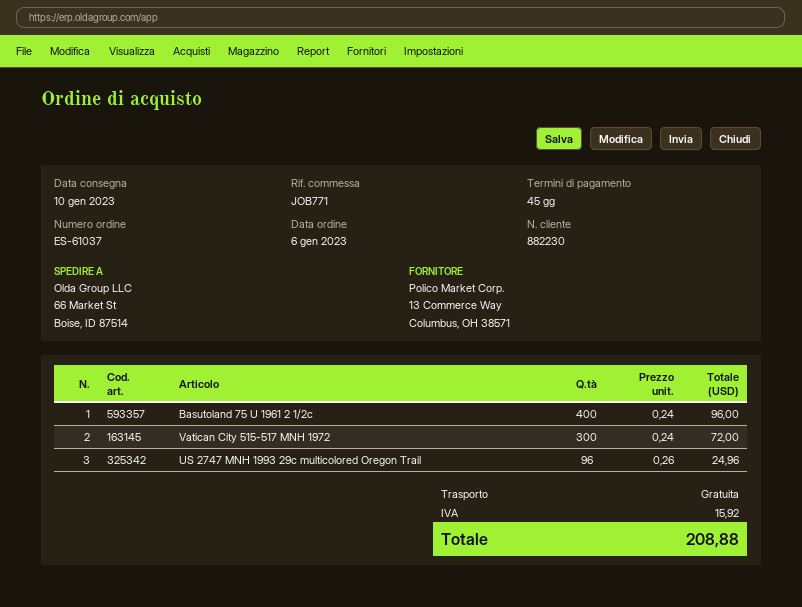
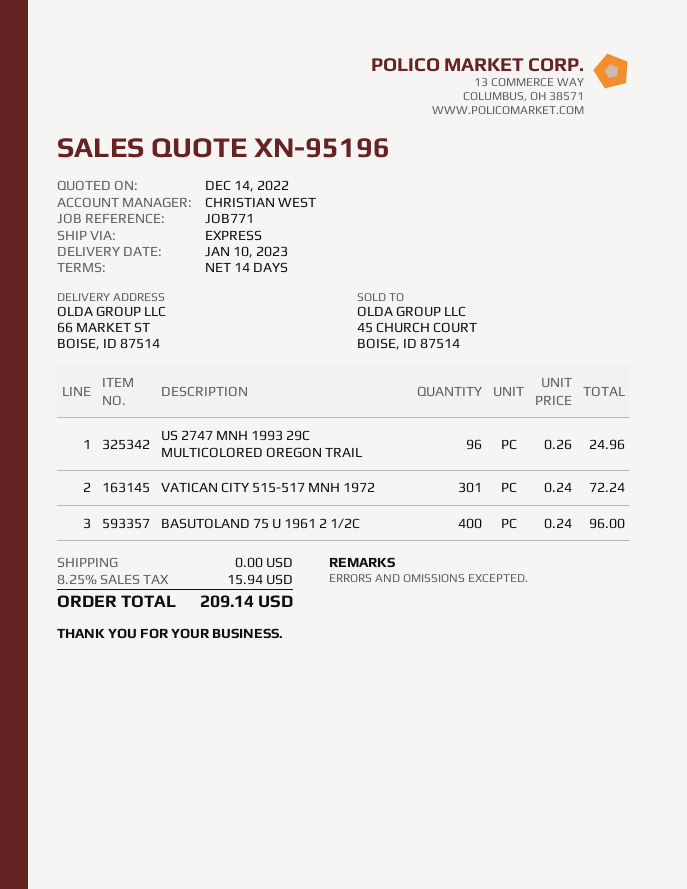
payment terms: 45 days -> 14 days
Vatican City 515-517 MNH 1972: 300 x 0.24 = 72.00 -> 301 x 0.24 = 72.24
tax: 15.92 -> 15.94
total: 208.88 -> 209.14

